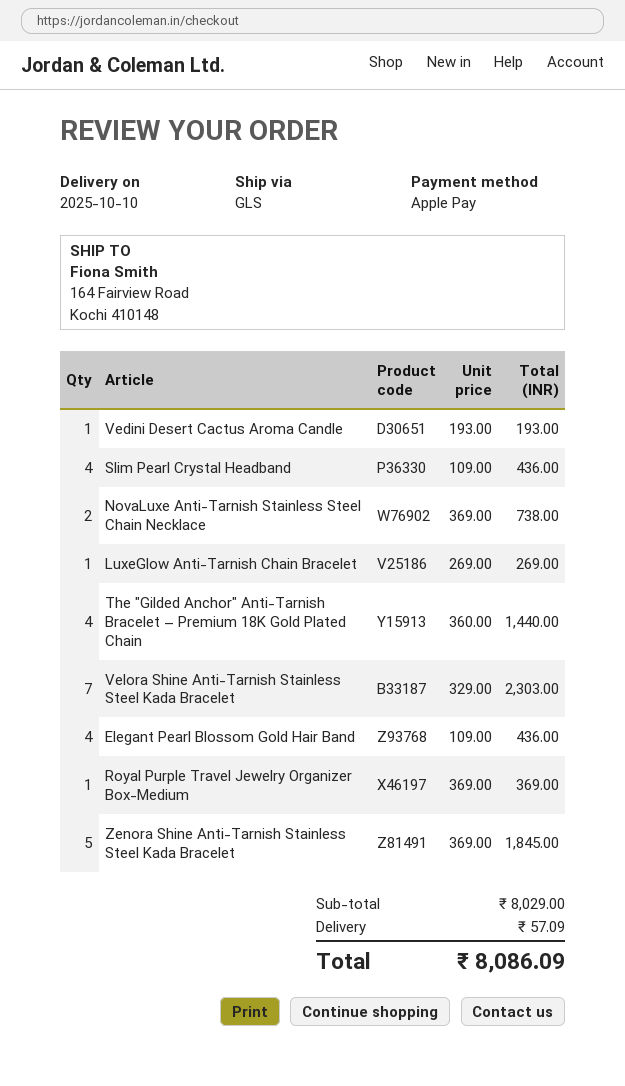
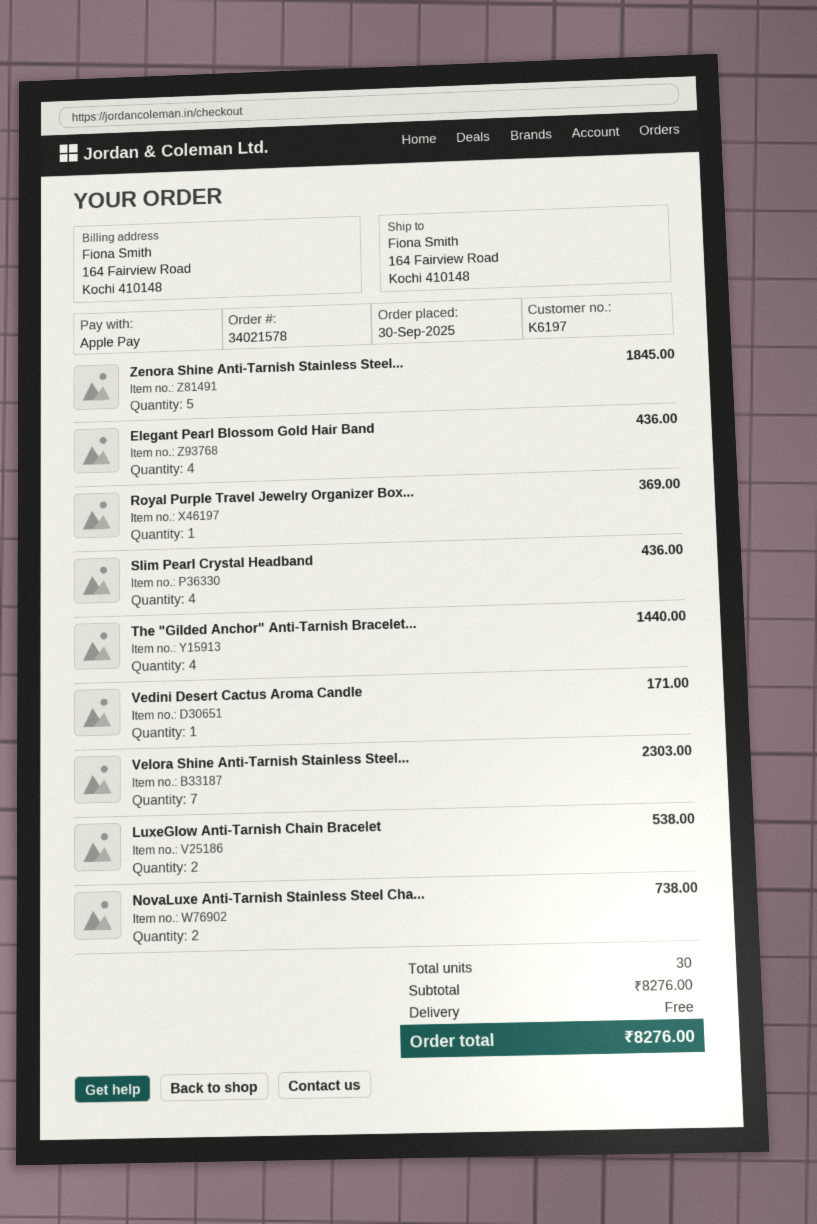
Vedini Desert Cactus Aroma Candle: 1 for 193.00 -> 1 for 171.00
LuxeGlow Anti-Tarnish Chain Bracelet: 1 for 269.00 -> 2 for 538.00
subtotal: 8029.00 -> 8276.00
shipping: 57.09 -> 0.00
total: 8086.09 -> 8276.00

